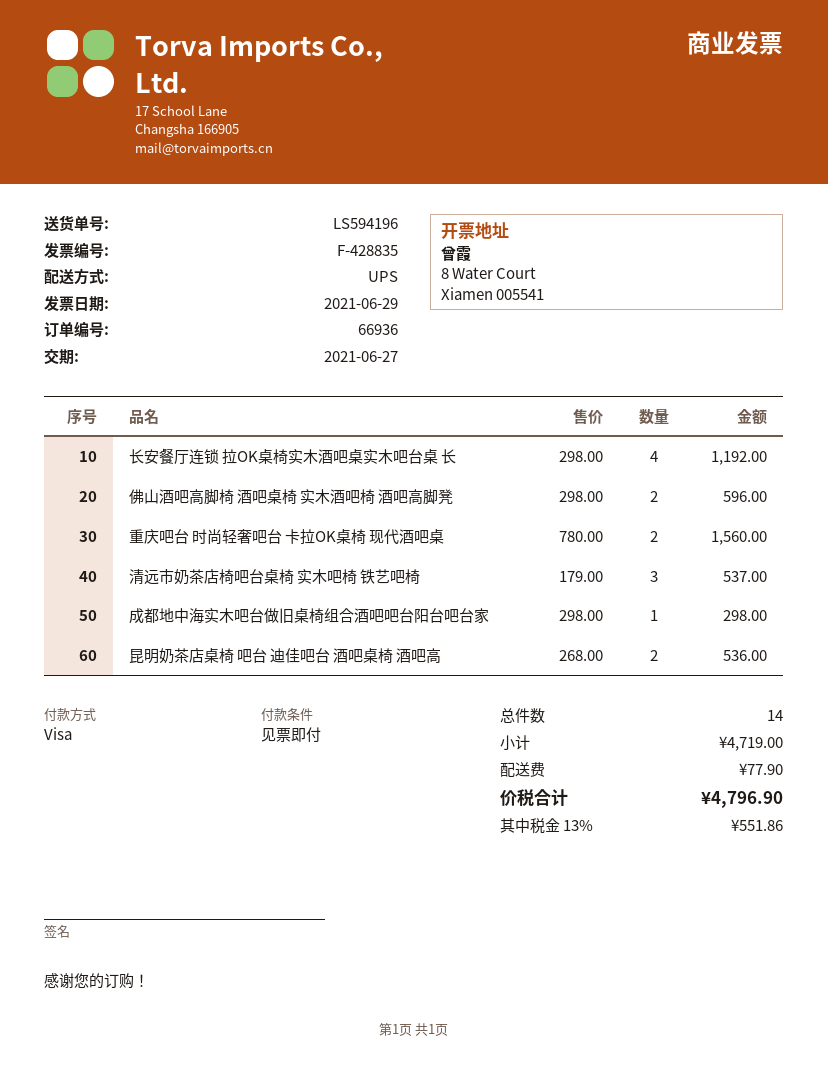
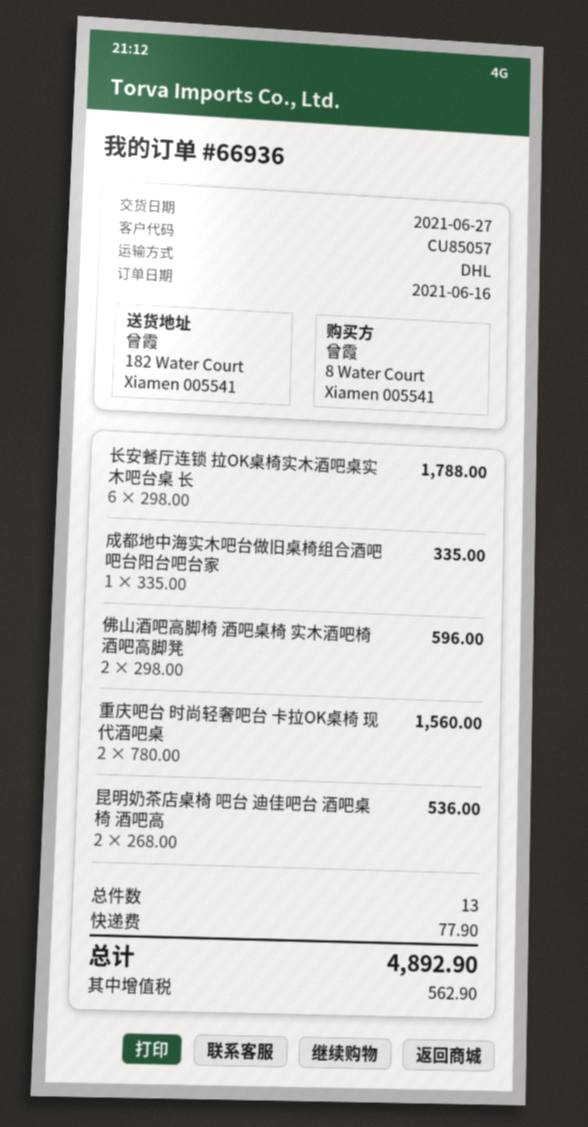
shipping method: UPS -> DHL
长安餐厅连锁 拉OK桌椅实木酒吧桌实木吧台桌 长: 4 x 298.00 = 1192.00 -> 6 x 298.00 = 1788.00
清远市奶茶店椅吧台桌椅 实木吧椅 铁艺吧椅: 3 x 179.00 = 537.00 -> none
成都地中海实木吧台做旧桌椅组合酒吧吧台阳台吧台家: 1 x 298.00 = 298.00 -> 1 x 335.00 = 335.00
total quantity: 14 -> 13
tax: 551.86 -> 562.90
total: 4796.90 -> 4892.90

